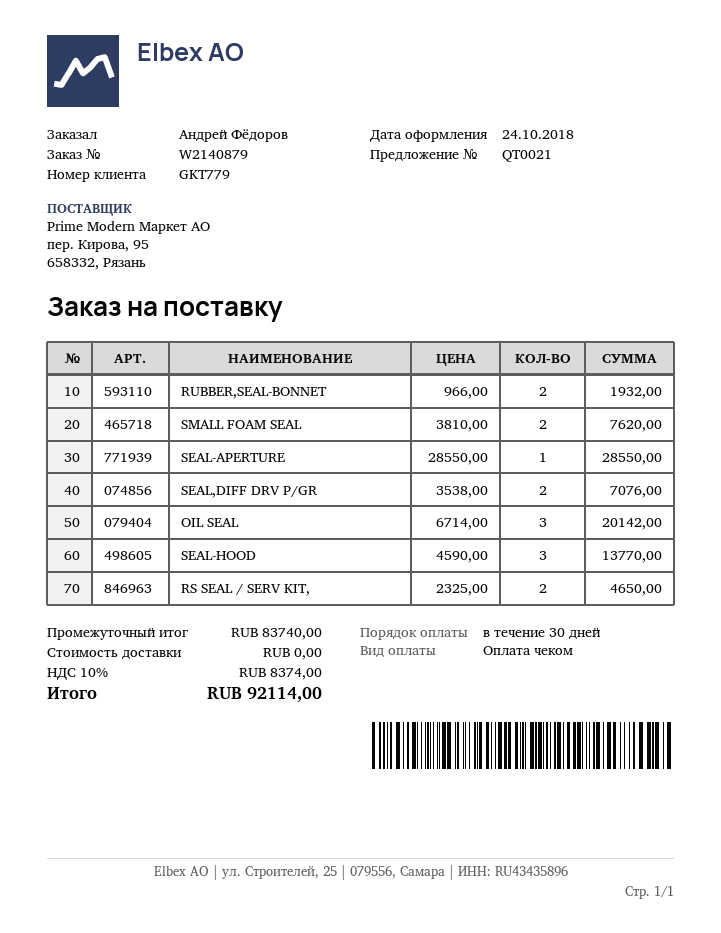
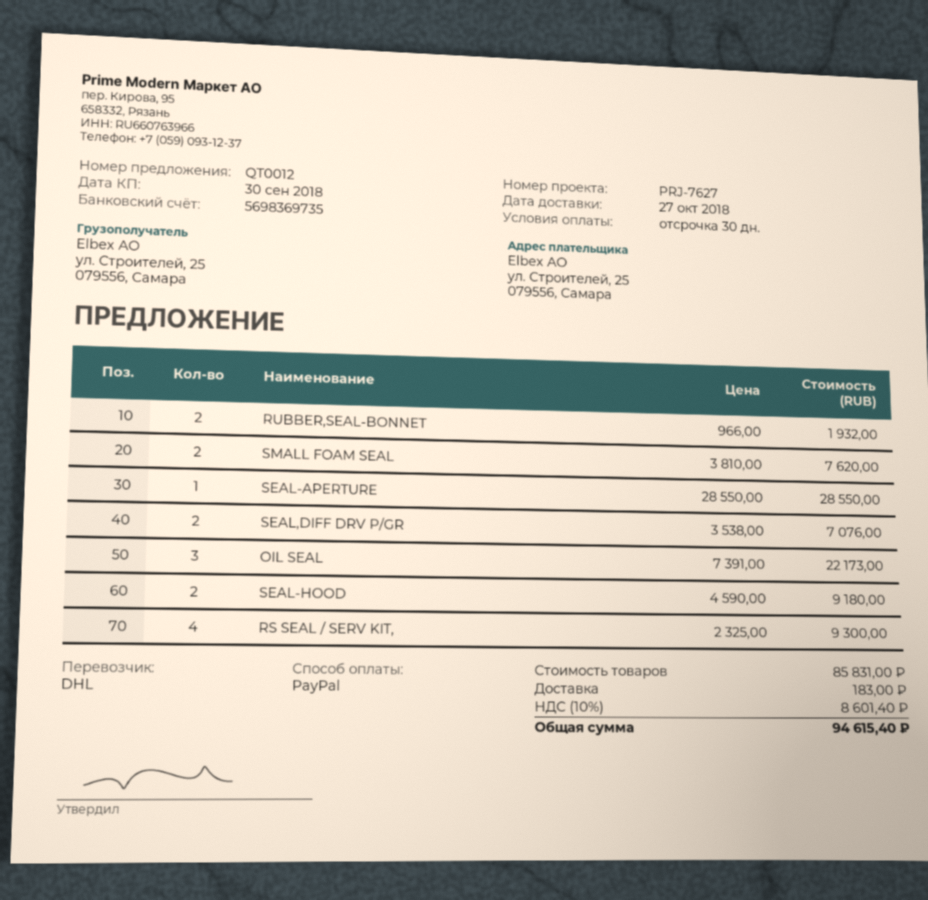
quote number: QT0021 -> QT0012
payment method: cheque -> PayPal
OIL SEAL: 3 x 6714.00 = 20142.00 -> 3 x 7391.00 = 22173.00
SEAL-HOOD: 3 x 4590.00 = 13770.00 -> 2 x 4590.00 = 9180.00
RS SEAL / SERV KIT,: 2 x 2325.00 = 4650.00 -> 4 x 2325.00 = 9300.00
subtotal: 83740.00 -> 85831.00
shipping: 0.00 -> 183.00
tax: 10% = 8374.00 -> 10% = 8601.40
total: 92114.00 -> 94615.40

